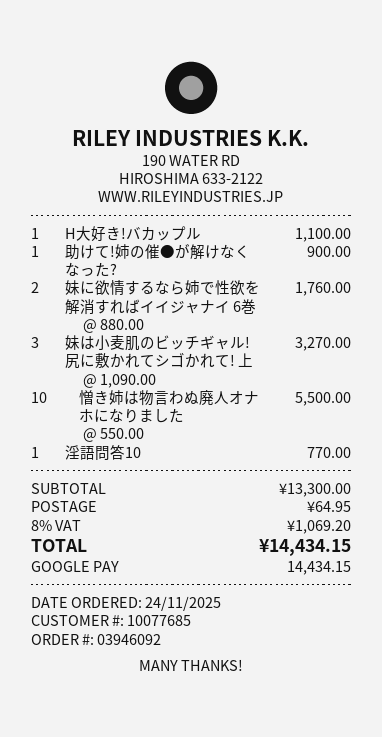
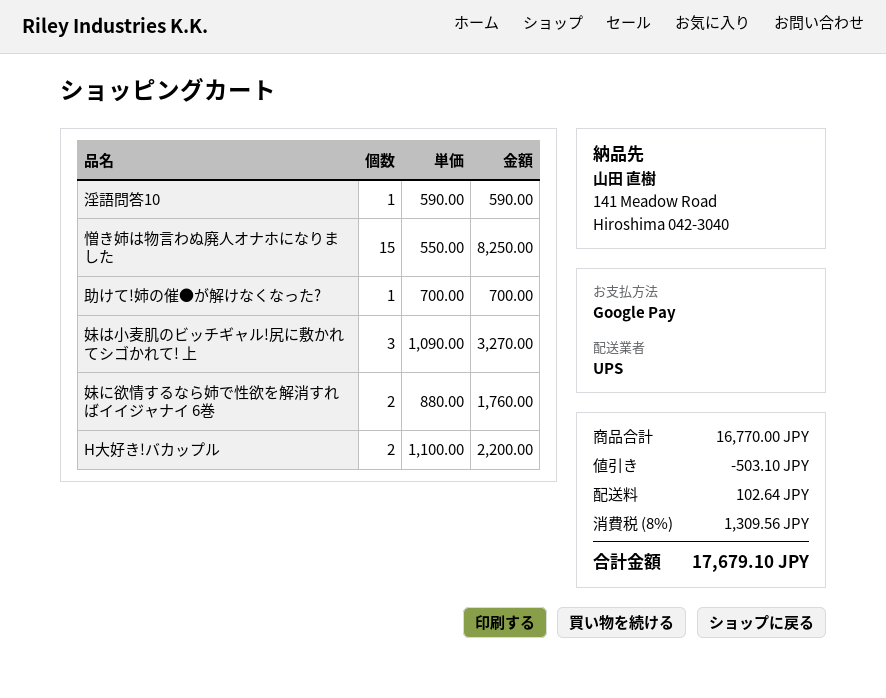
H大好き!バカップル: 1 x 1100.00 = 1100.00 -> 2 x 1100.00 = 2200.00
助けて!姉の催●が解けなくなった?: 1 x 900.00 = 900.00 -> 1 x 700.00 = 700.00
憎き姉は物言わぬ廃人オナホになりました: 10 x 550.00 = 5500.00 -> 15 x 550.00 = 8250.00
淫語問答10: 1 x 770.00 = 770.00 -> 1 x 590.00 = 590.00
subtotal: 13300.00 -> 16770.00
discount: none -> 503.10
shipping: 64.95 -> 102.64
tax: 8% = 1069.20 -> 8% = 1309.56
total: 14434.15 -> 17679.10

